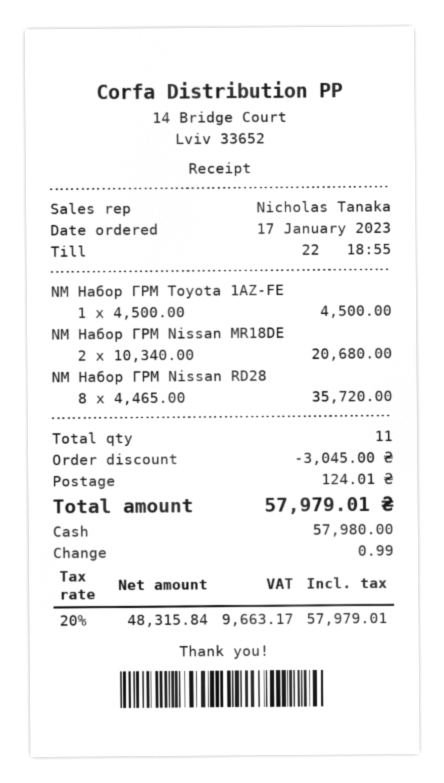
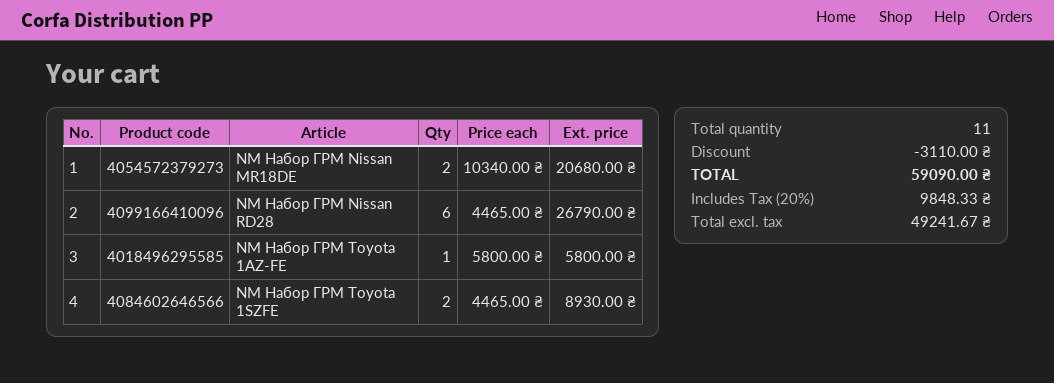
NM Набор ГРМ Toyota 1AZ-FE: 1 x 4500.00 = 4500.00 -> 1 x 5800.00 = 5800.00
NM Набор ГРМ Nissan RD28: 8 x 4465.00 = 35720.00 -> 6 x 4465.00 = 26790.00
NM Набор ГРМ Toyota 1SZFE: none -> 2 x 4465.00 = 8930.00
discount: 3045.00 -> 3110.00
shipping: 124.01 -> none
net: 48315.84 -> 49241.67
tax: 20% = 9663.17 -> 20% = 9848.33
total: 57979.01 -> 59090.00

